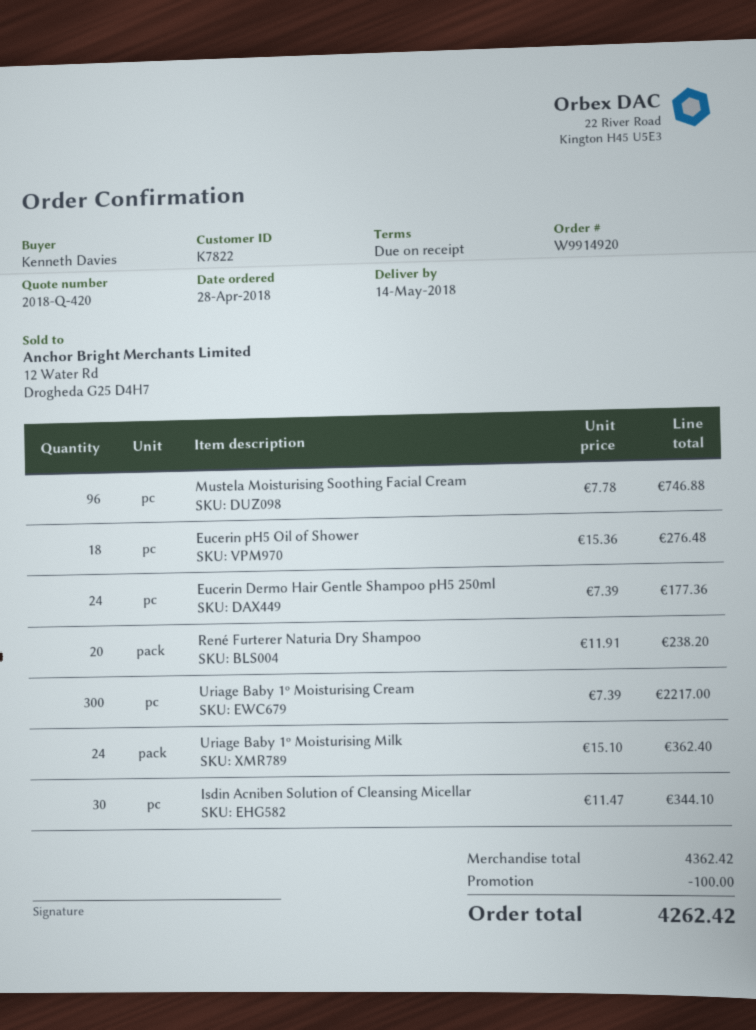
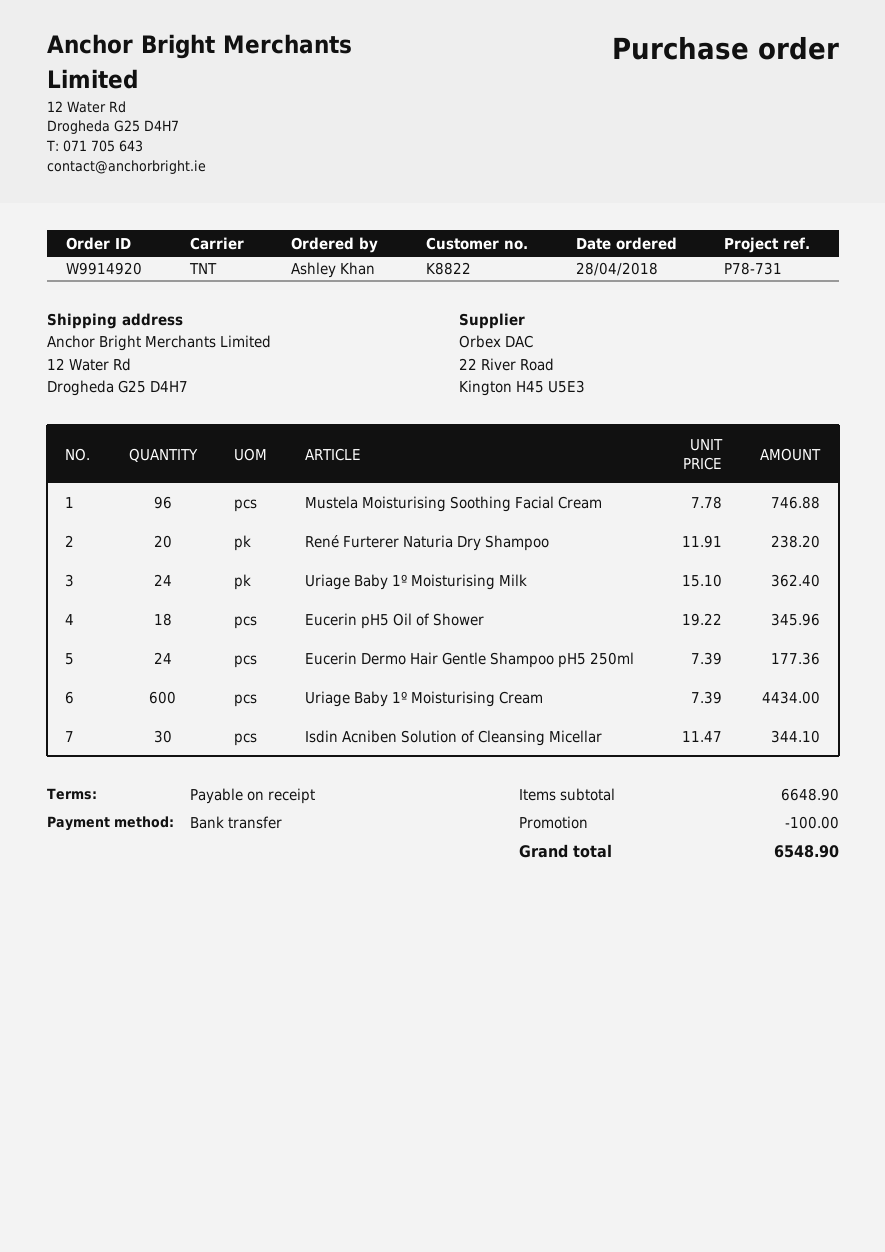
customer number: K7822 -> K8822
ordered by: Kenneth Davies -> Ashley Khan
Eucerin pH5 Oil of Shower: 18 x 15.36 = 276.48 -> 18 x 19.22 = 345.96
Uriage Baby 1º Moisturising Cream: 300 x 7.39 = 2217.00 -> 600 x 7.39 = 4434.00
subtotal: 4362.42 -> 6648.90
total: 4262.42 -> 6548.90

